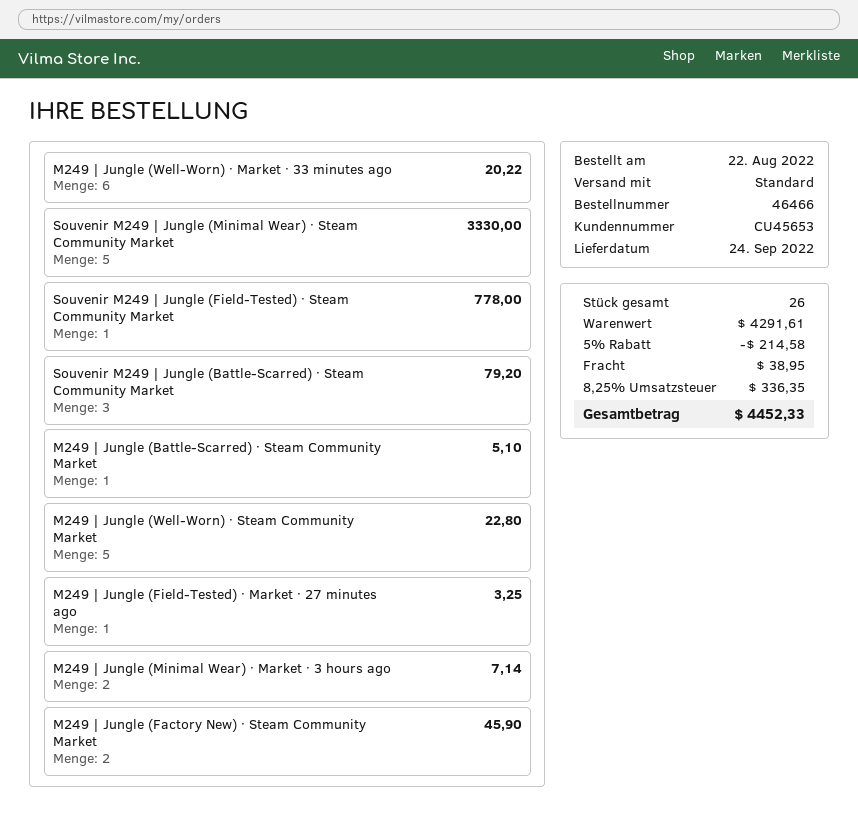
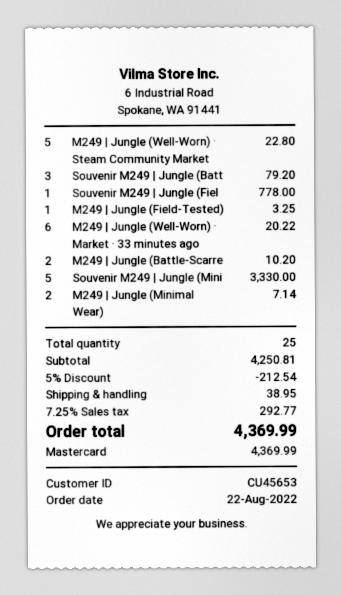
M249 | Jungle (Battle-Scarred) · Steam Community Market: 1 for 5.10 -> 2 for 10.20
M249 | Jungle (Factory New) · Steam Community Market: 2 for 45.90 -> none
total quantity: 26 -> 25
subtotal: 4291.61 -> 4250.81
discount: 5% = 214.58 -> 5% = 212.54
tax: 8.25% = 336.35 -> 7.25% = 292.77
total: 4452.33 -> 4369.99

